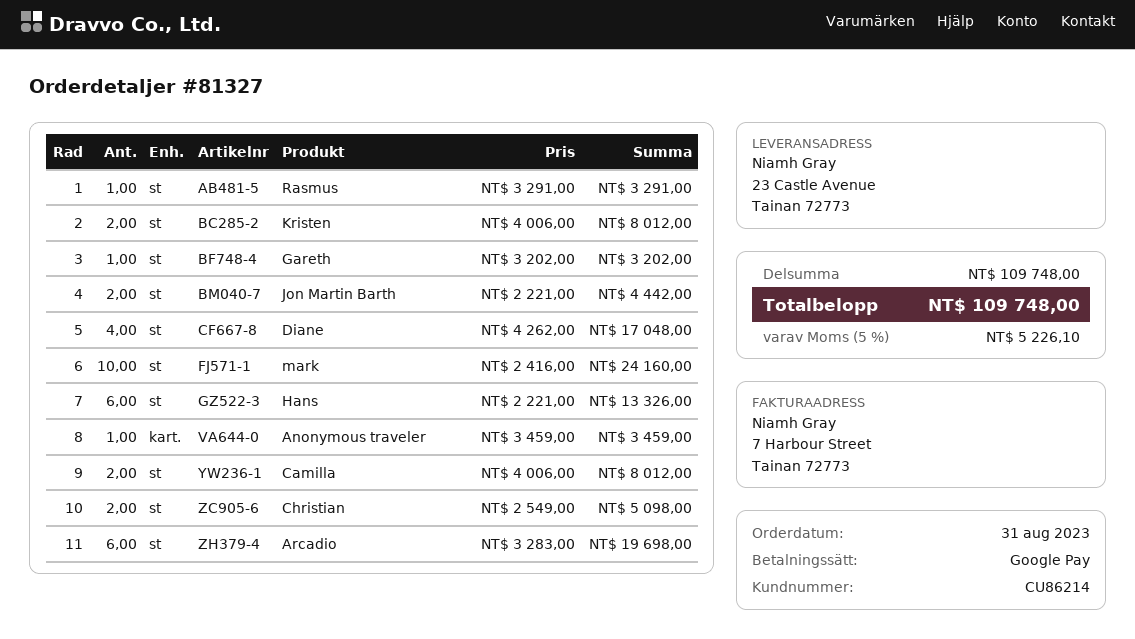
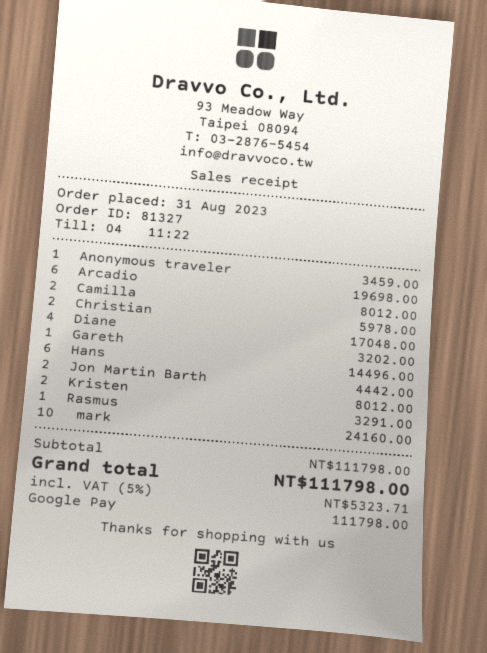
Hans: 6 for 13326.00 -> 6 for 14496.00
Christian: 2 for 5098.00 -> 2 for 5978.00
subtotal: 109748.00 -> 111798.00
tax: 5% = 5226.10 -> 5% = 5323.71
total: 109748.00 -> 111798.00

